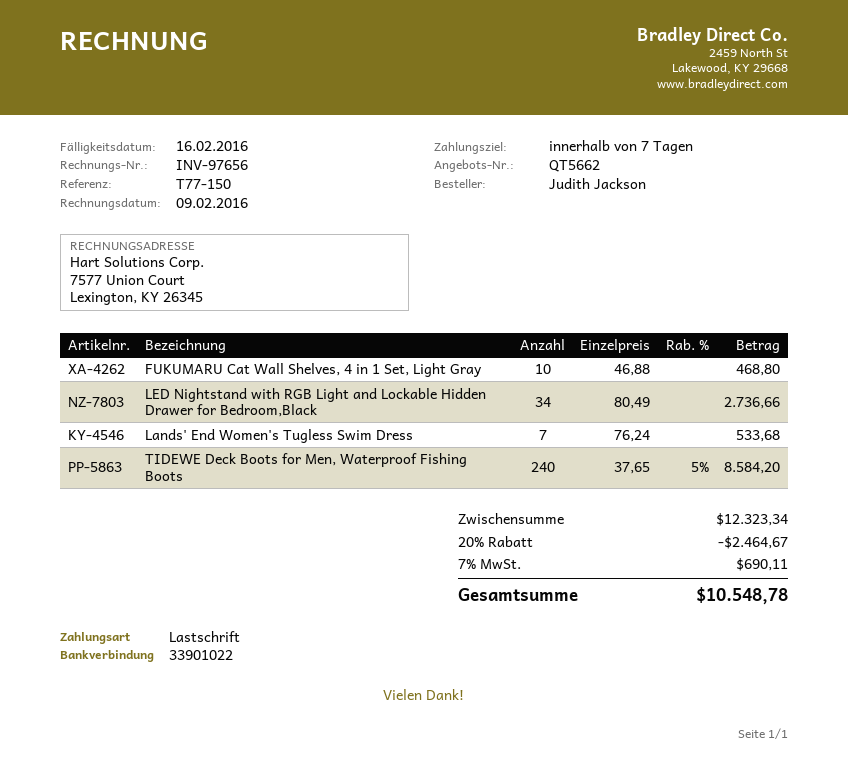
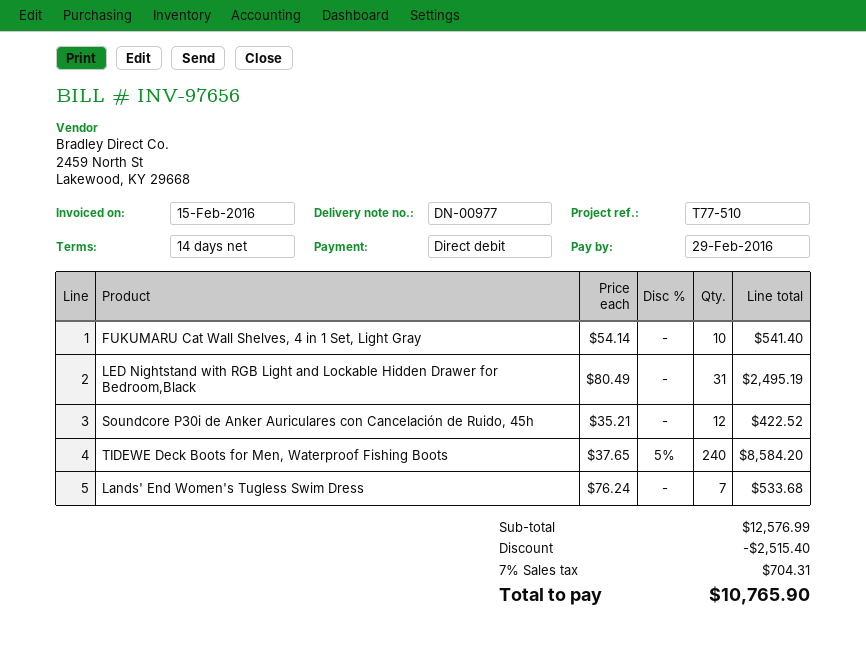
invoice date: 2016-02-09 -> 2016-02-15
payment terms: 7 days -> 14 days
due date: 2016-02-16 -> 2016-02-29
reference: T77-150 -> T77-510
FUKUMARU Cat Wall Shelves, 4 in 1 Set, Light Gray: 10 x 46.88 = 468.80 -> 10 x 54.14 = 541.40
LED Nightstand with RGB Light and Lockable Hidden Drawer for Bedroom,Black: 34 x 80.49 = 2736.66 -> 31 x 80.49 = 2495.19
Soundcore P30i de Anker Auriculares con Cancelación de Ruido, 45h: none -> 12 x 35.21 = 422.52
subtotal: 12323.34 -> 12576.99
discount: 2464.67 -> 2515.40
tax: 7% = 690.11 -> 7% = 704.31
total: 10548.78 -> 10765.90

